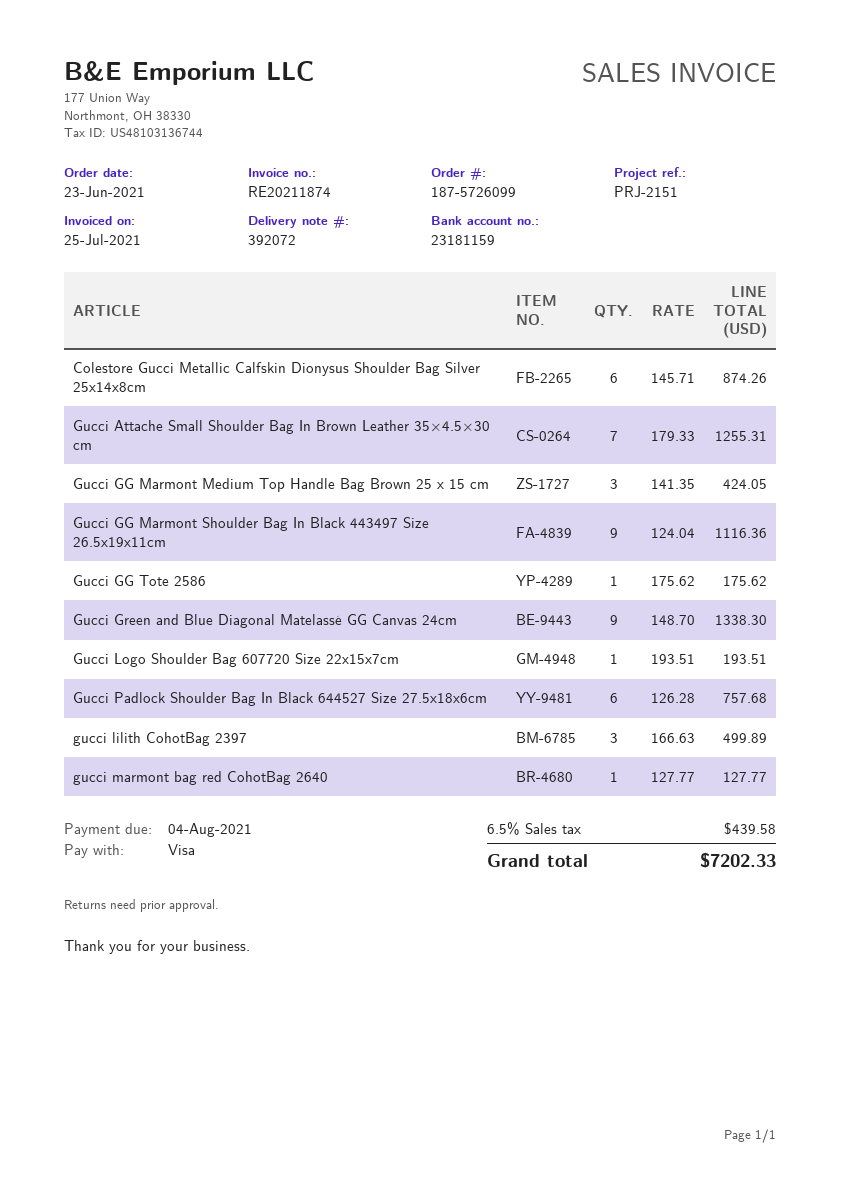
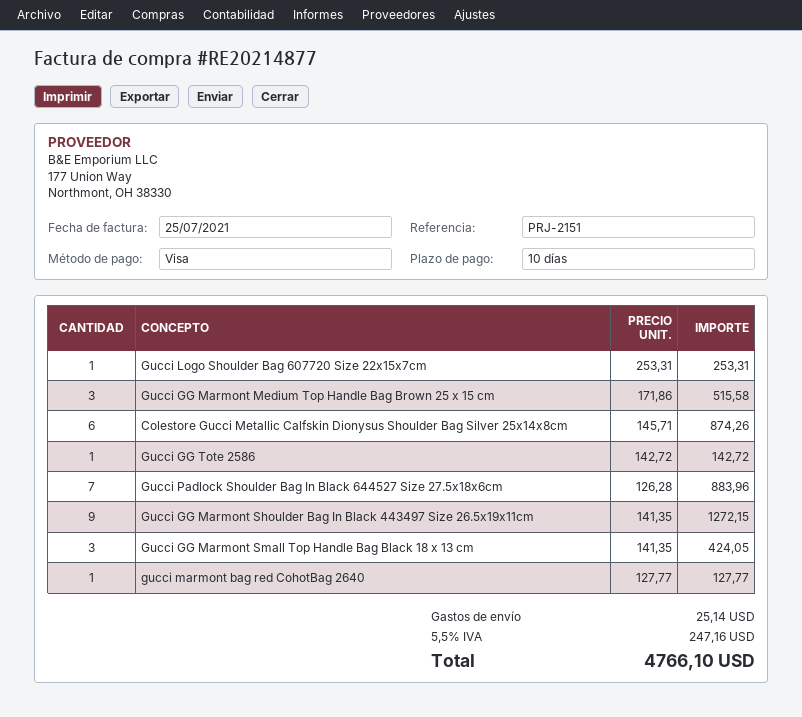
invoice number: RE20211874 -> RE20214877
Gucci Attache Small Shoulder Bag In Brown Leather 35×4.5×30 cm: 7 x 179.33 = 1255.31 -> none
Gucci GG Marmont Medium Top Handle Bag Brown 25 x 15 cm: 3 x 141.35 = 424.05 -> 3 x 171.86 = 515.58
Gucci GG Marmont Shoulder Bag In Black 443497 Size 26.5x19x11cm: 9 x 124.04 = 1116.36 -> 9 x 141.35 = 1272.15
Gucci GG Tote 2586: 1 x 175.62 = 175.62 -> 1 x 142.72 = 142.72
Gucci Green and Blue Diagonal Matelassé GG Canvas 24cm: 9 x 148.70 = 1338.30 -> none
Gucci Logo Shoulder Bag 607720 Size 22x15x7cm: 1 x 193.51 = 193.51 -> 1 x 253.31 = 253.31
Gucci Padlock Shoulder Bag In Black 644527 Size 27.5x18x6cm: 6 x 126.28 = 757.68 -> 7 x 126.28 = 883.96
gucci lilith CohotBag 2397: 3 x 166.63 = 499.89 -> none
Gucci GG Marmont Small Top Handle Bag Black 18 x 13 cm: none -> 3 x 141.35 = 424.05
shipping: none -> 25.14
tax: 6.5% = 439.58 -> 5.5% = 247.16
total: 7202.33 -> 4766.10

